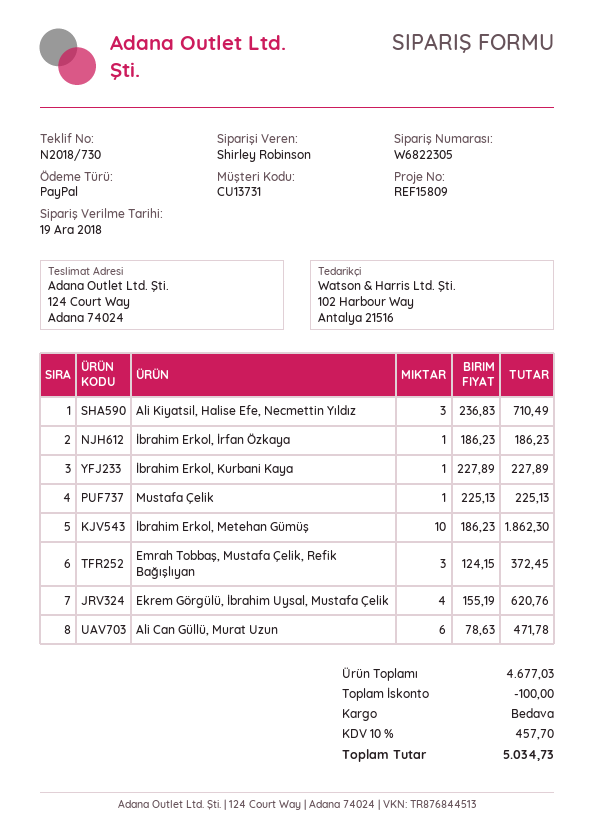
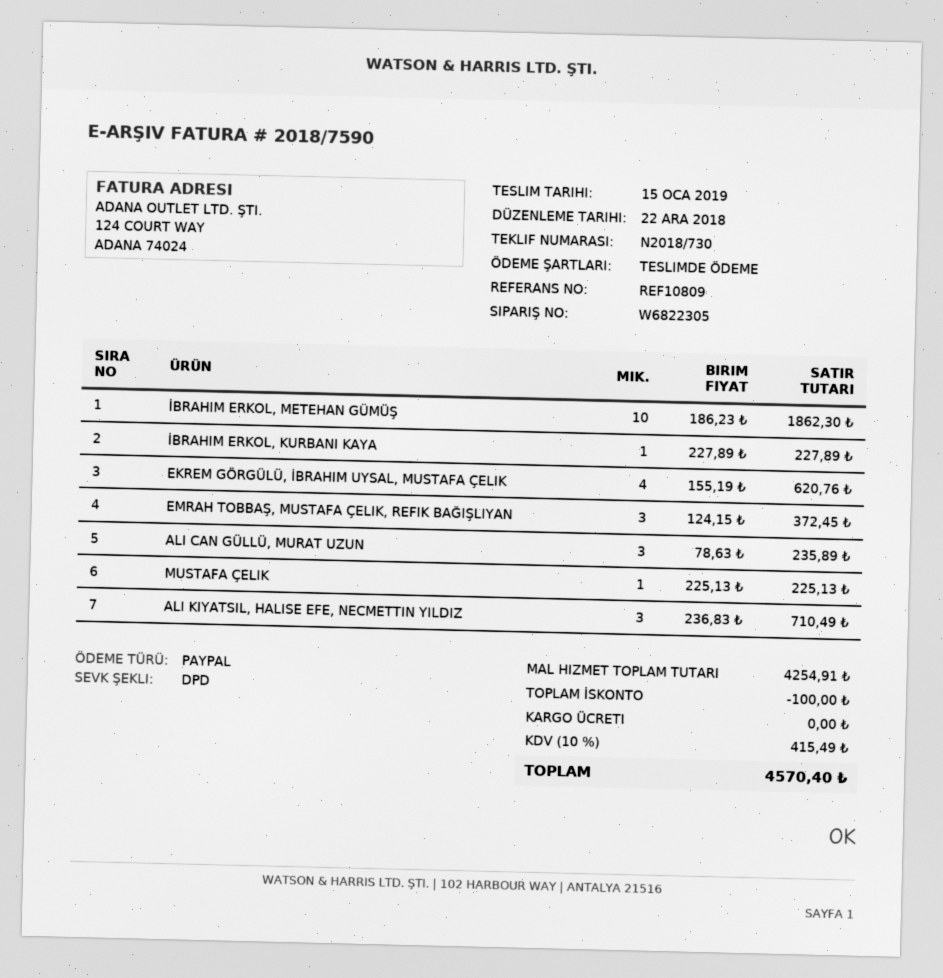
reference: REF15809 -> REF10809
İbrahim Erkol, İrfan Özkaya: 1 x 186.23 = 186.23 -> none
Ali Can Güllü, Murat Uzun: 6 x 78.63 = 471.78 -> 3 x 78.63 = 235.89
subtotal: 4677.03 -> 4254.91
tax: 10% = 457.70 -> 10% = 415.49
total: 5034.73 -> 4570.40

